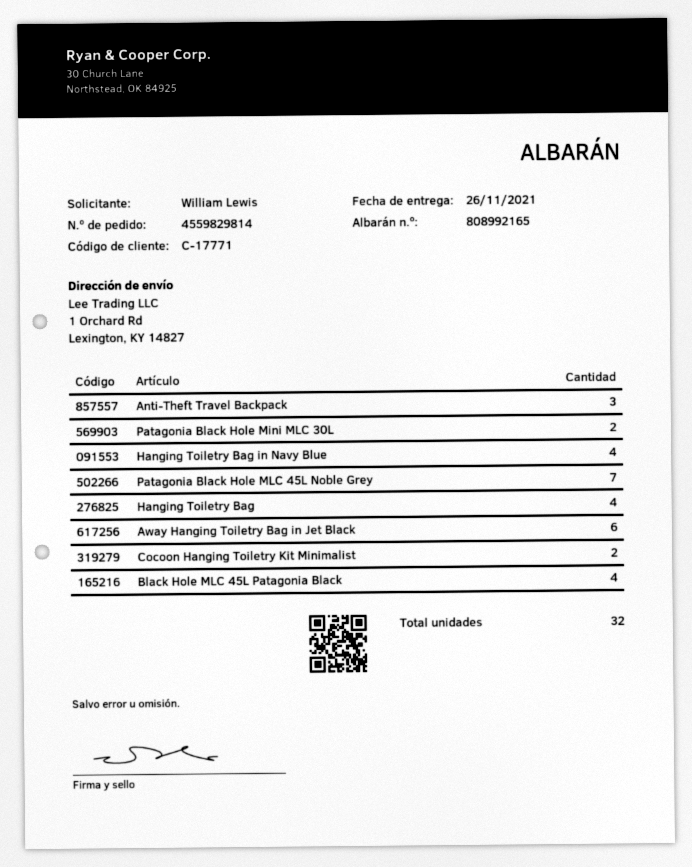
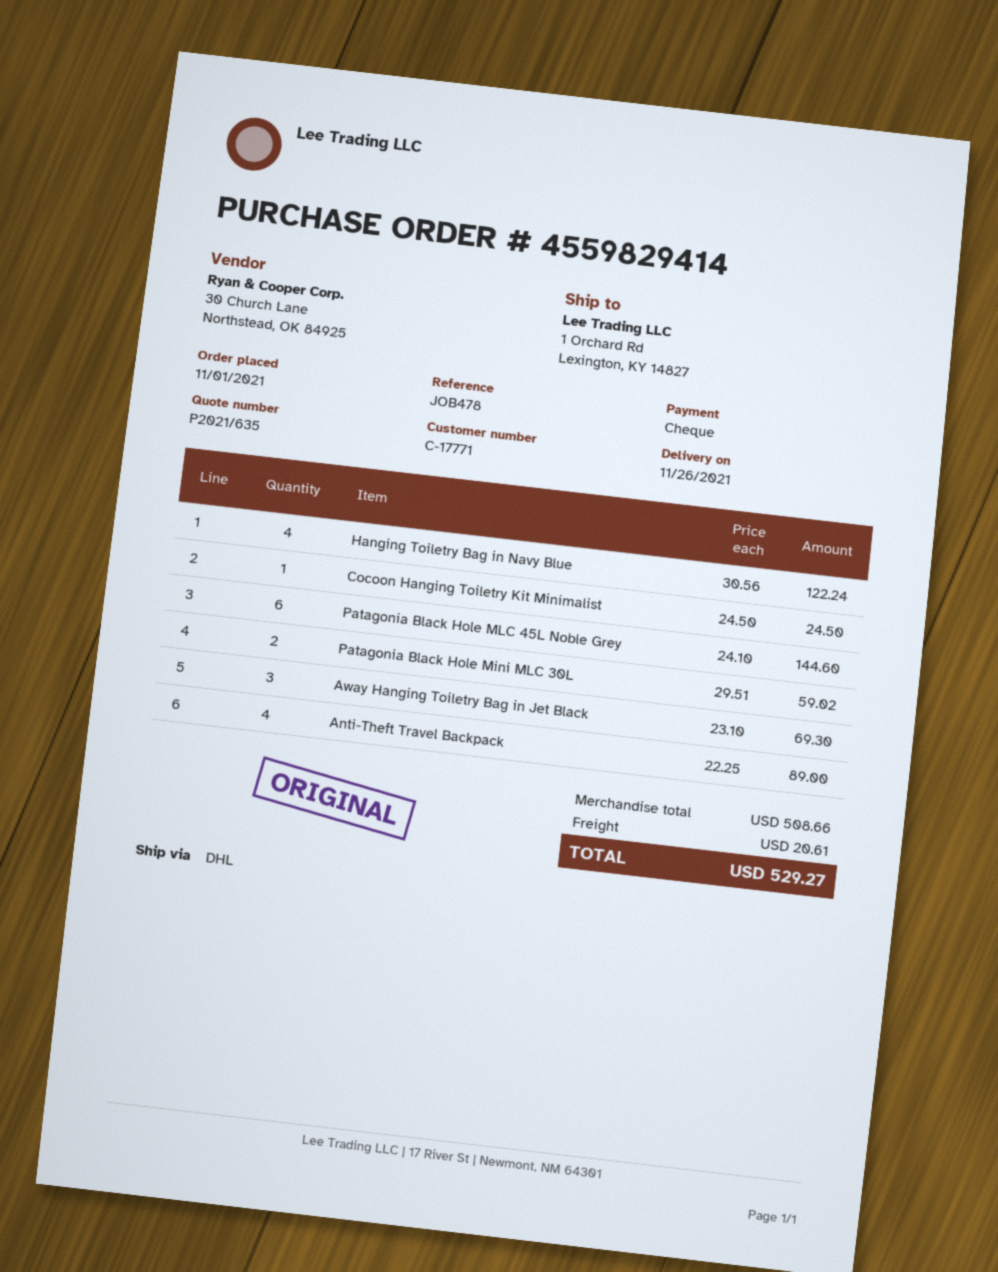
order number: 4559829814 -> 4559829414
Anti-Theft Travel Backpack: 3 -> 4
Patagonia Black Hole MLC 45L Noble Grey: 7 -> 6
Hanging Toiletry Bag: 4 -> none
Away Hanging Toiletry Bag in Jet Black: 6 -> 3
Cocoon Hanging Toiletry Kit Minimalist: 2 -> 1
Black Hole MLC 45L Patagonia Black: 4 -> none

